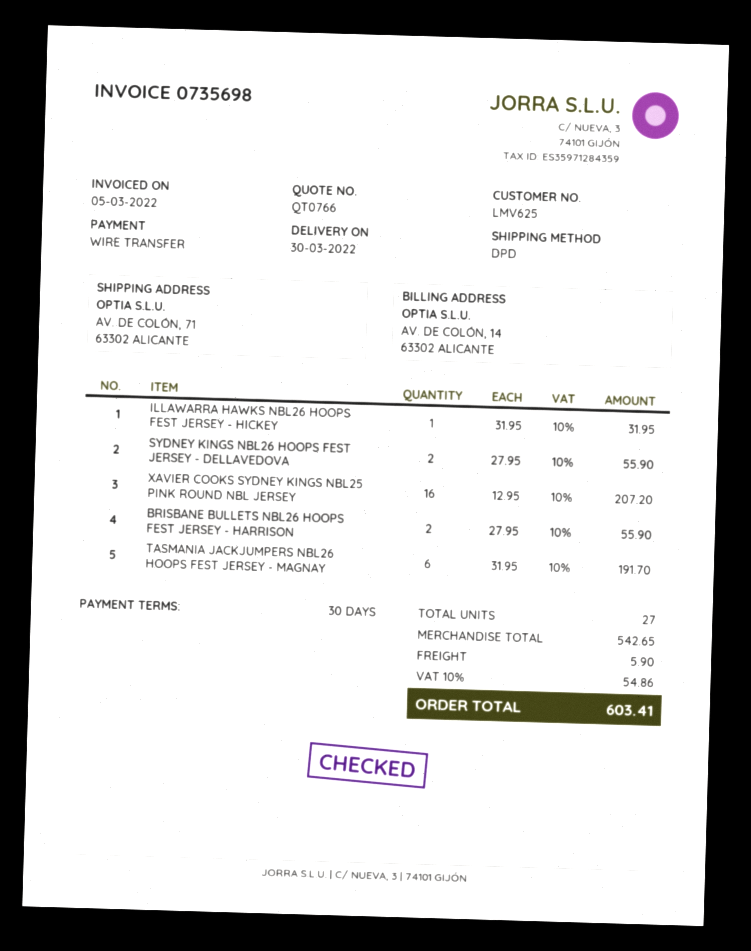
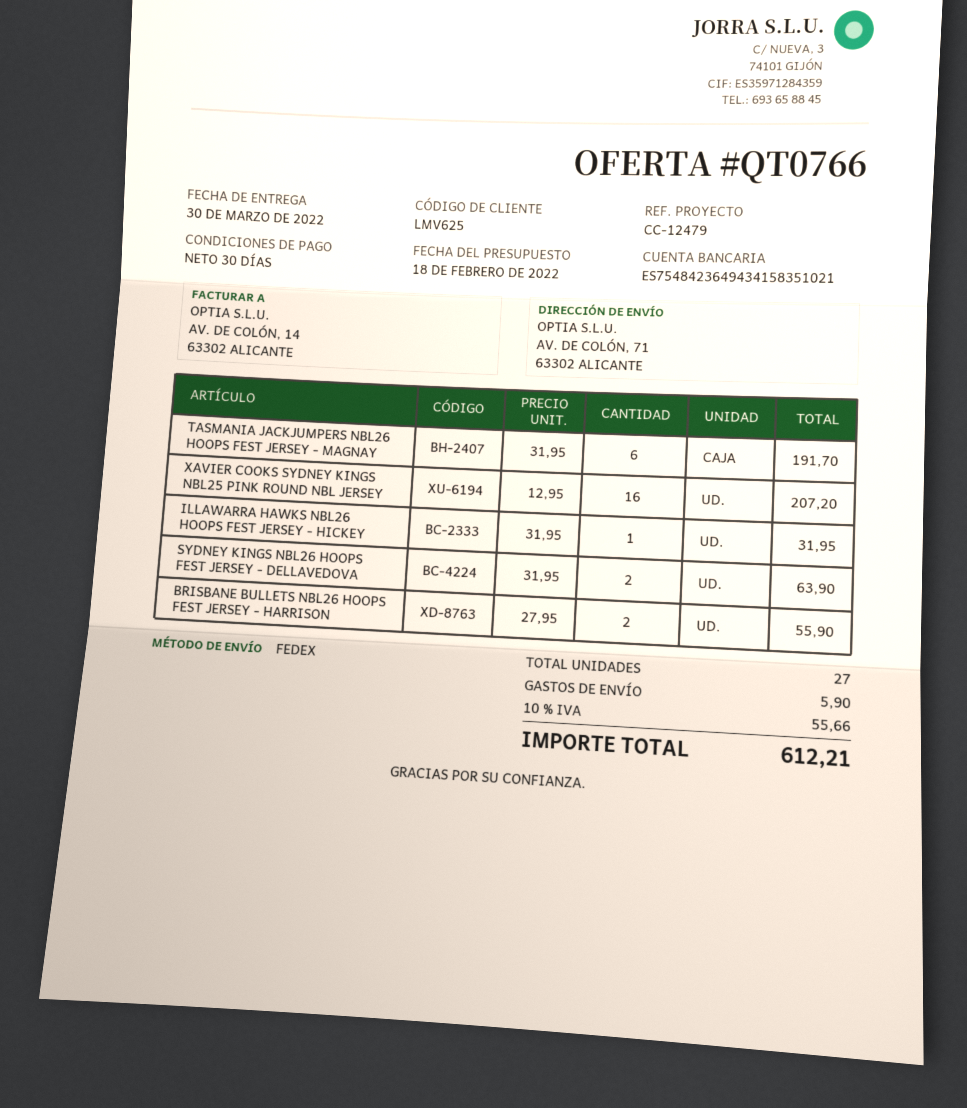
shipping method: DPD -> FedEx
SYDNEY KINGS NBL26 HOOPS FEST JERSEY - DELLAVEDOVA: 2 x 27.95 = 55.90 -> 2 x 31.95 = 63.90
tax: 10% = 54.86 -> 10% = 55.66
total: 603.41 -> 612.21

